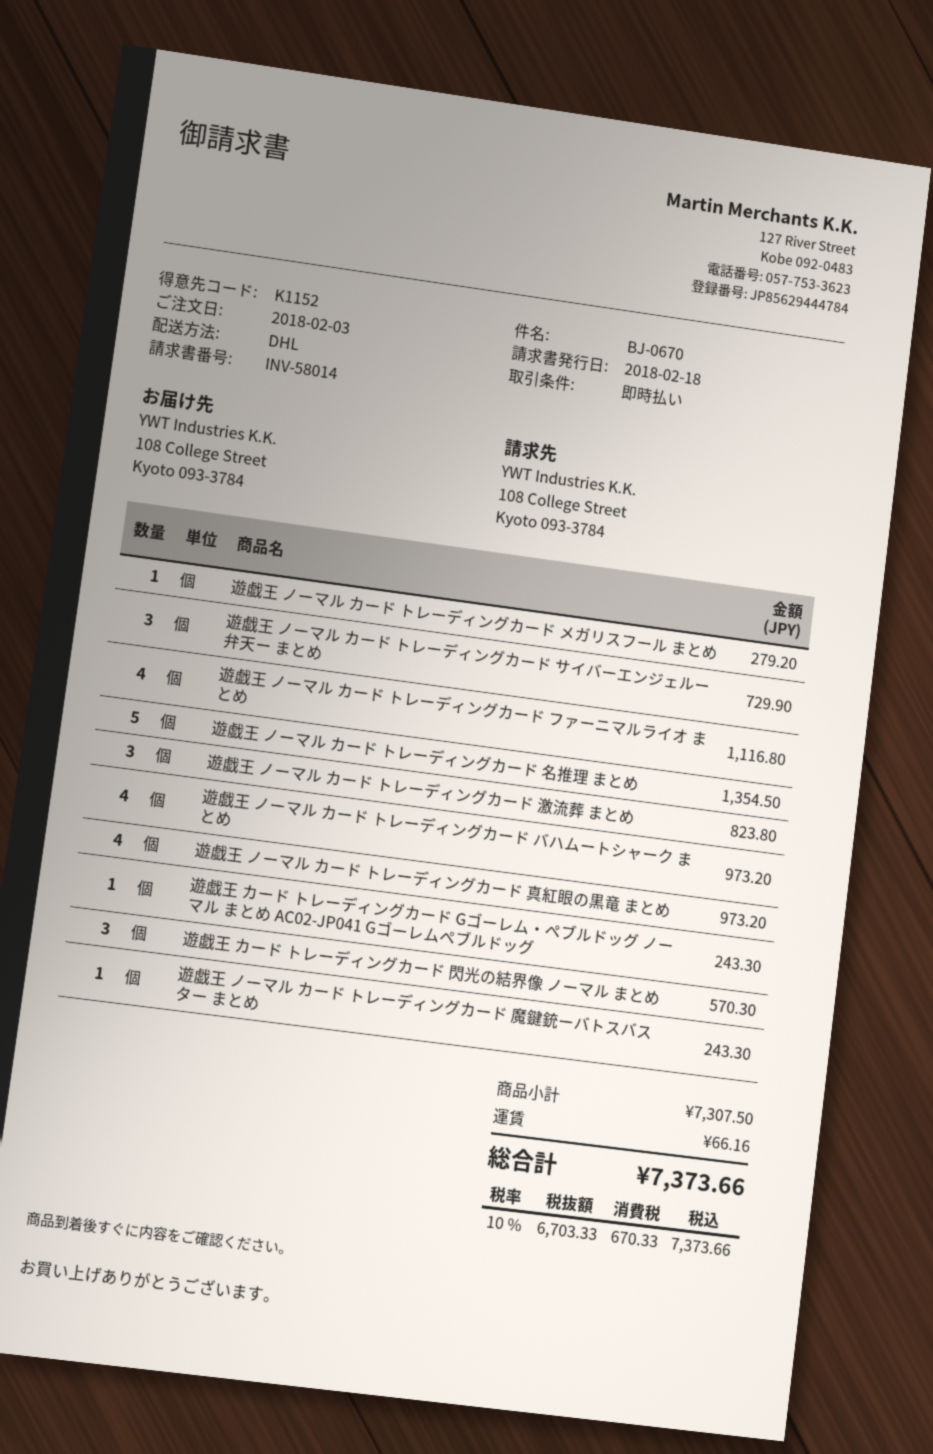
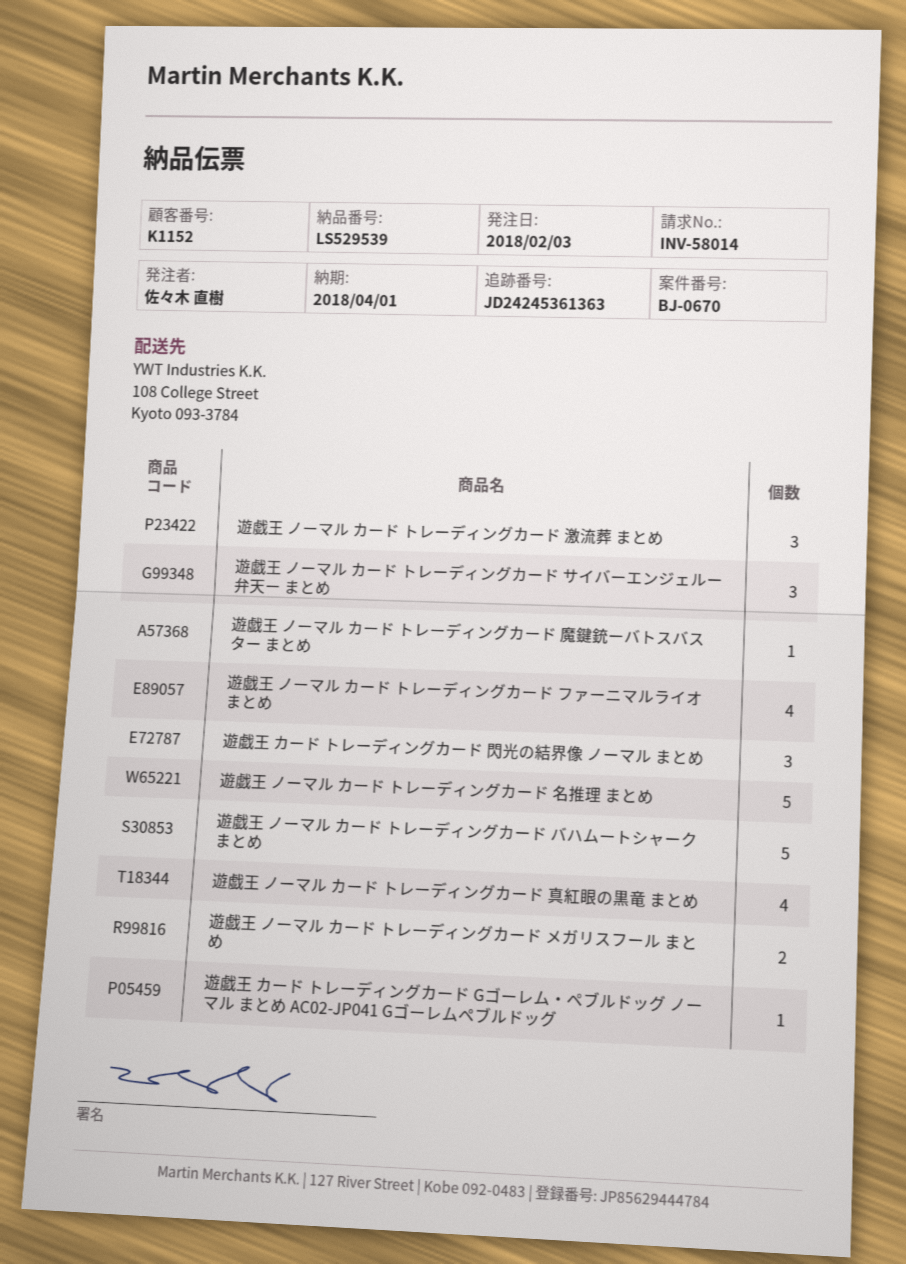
遊戯王 ノーマル カード トレーディングカード メガリスフール まとめ: 1 -> 2
遊戯王 ノーマル カード トレーディングカード バハムートシャーク まとめ: 4 -> 5

